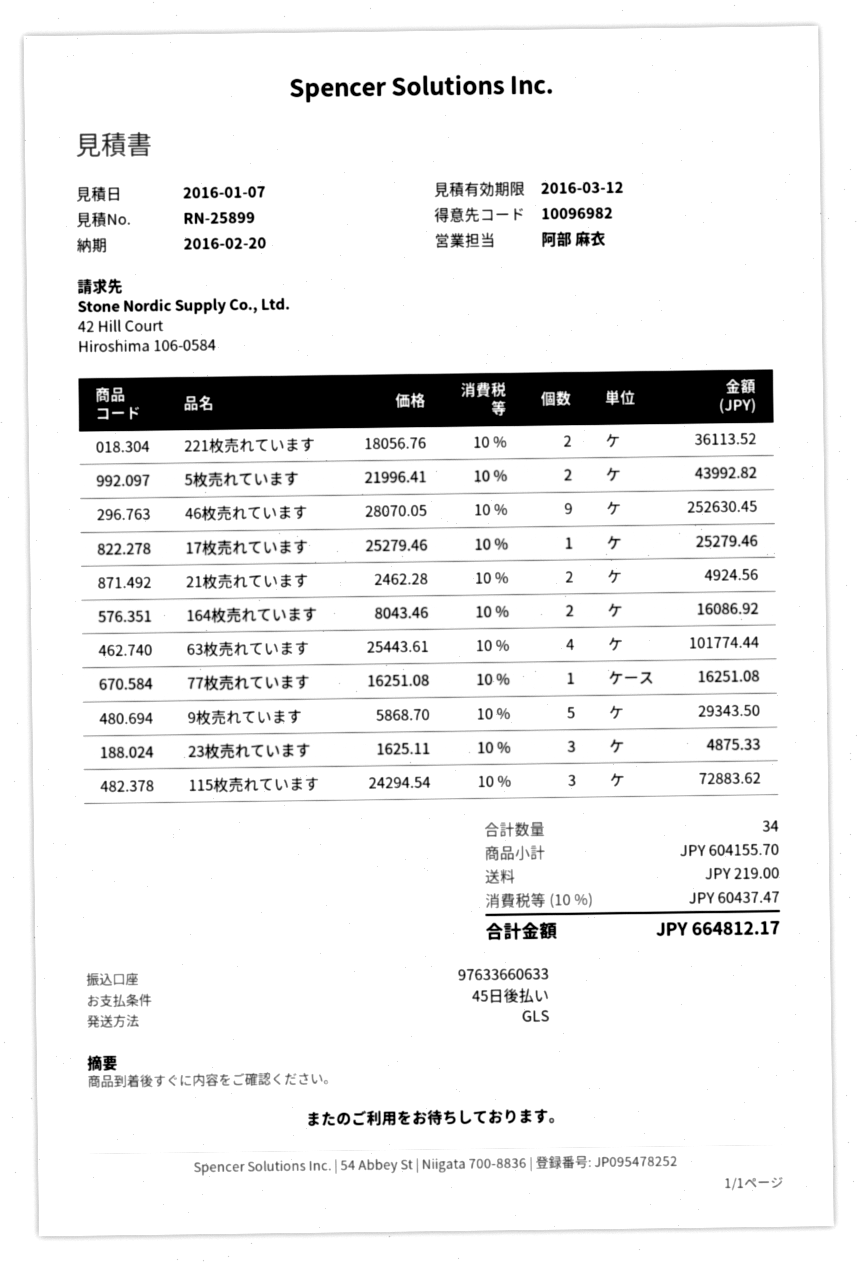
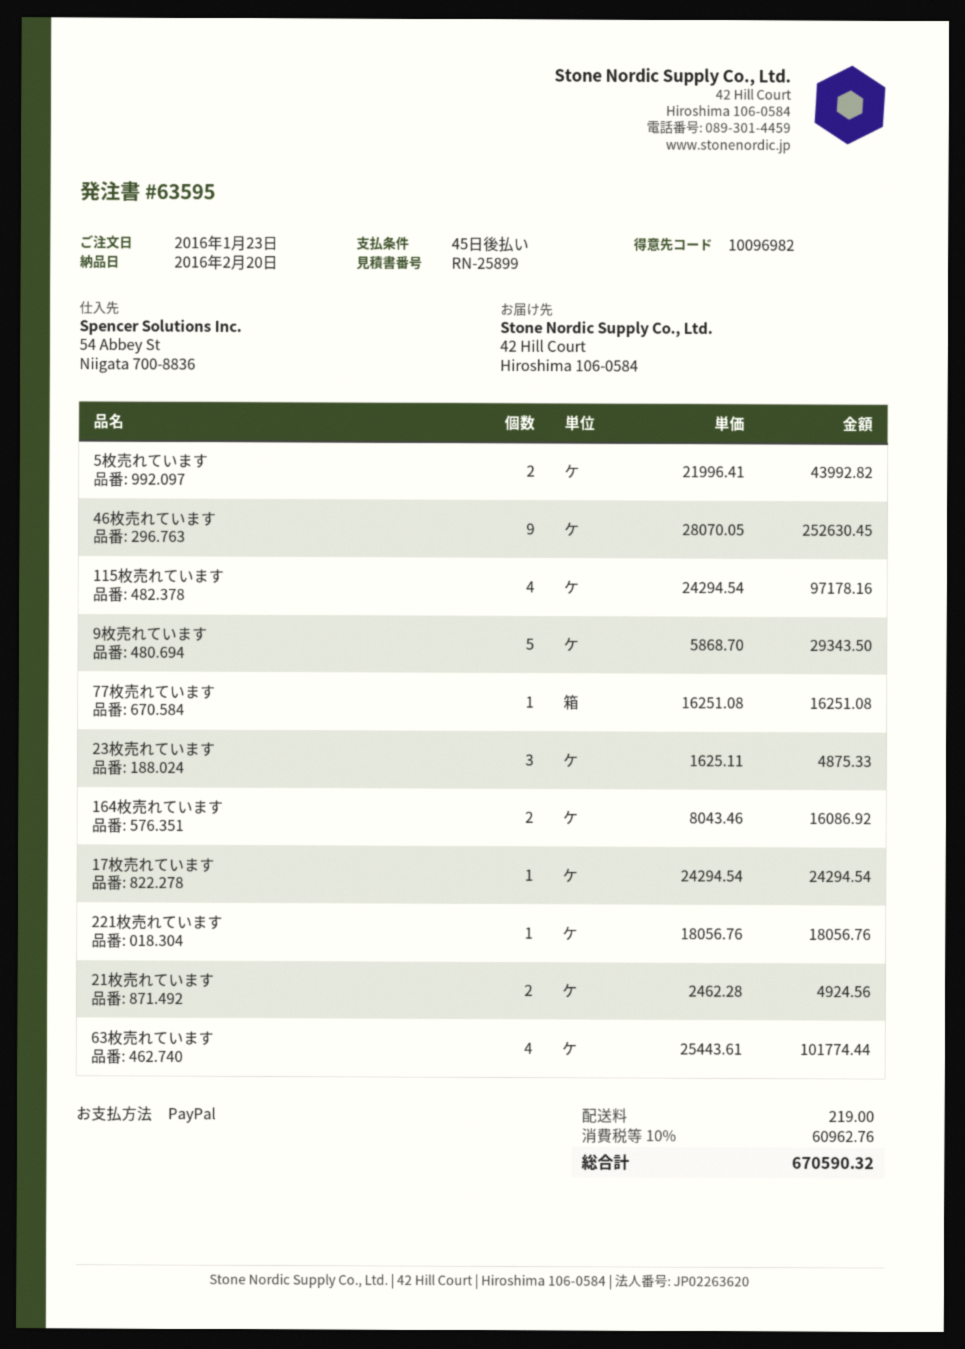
221枚売れています: 2 x 18056.76 = 36113.52 -> 1 x 18056.76 = 18056.76
17枚売れています: 1 x 25279.46 = 25279.46 -> 1 x 24294.54 = 24294.54
115枚売れています: 3 x 24294.54 = 72883.62 -> 4 x 24294.54 = 97178.16
tax: 10% = 60437.47 -> 10% = 60962.76
total: 664812.17 -> 670590.32

